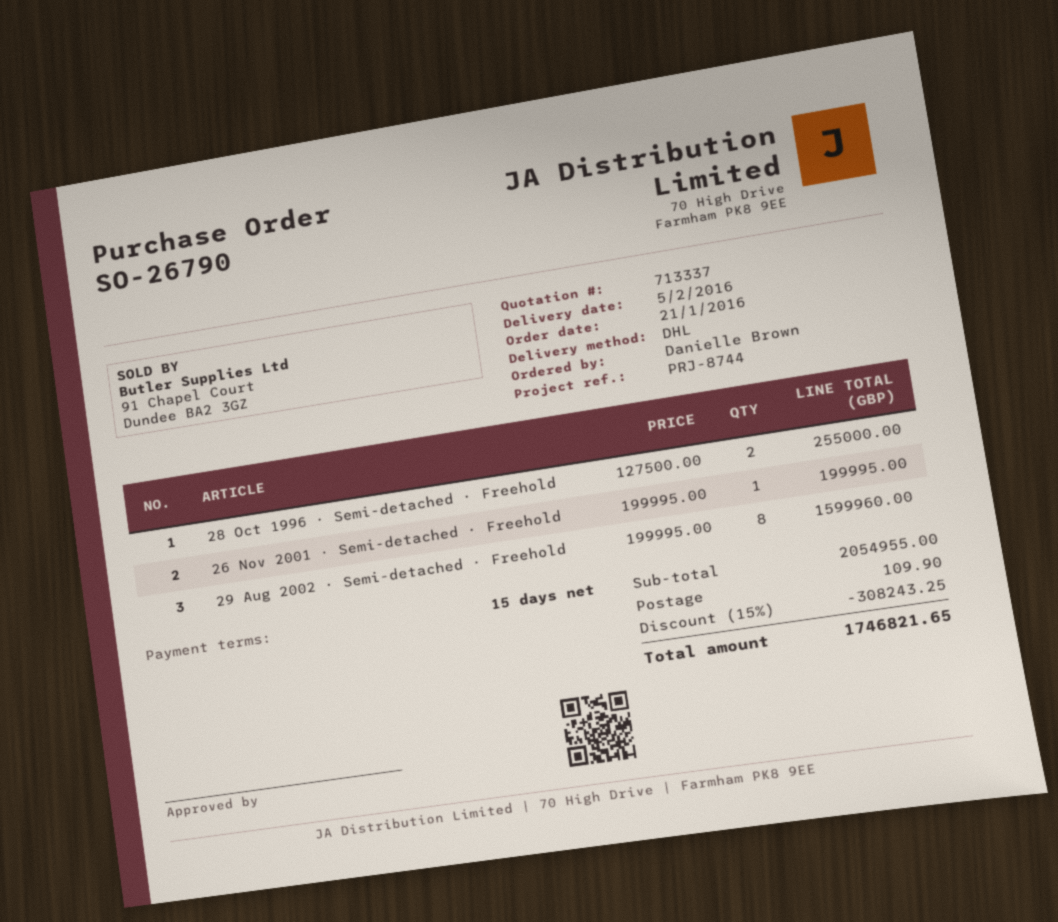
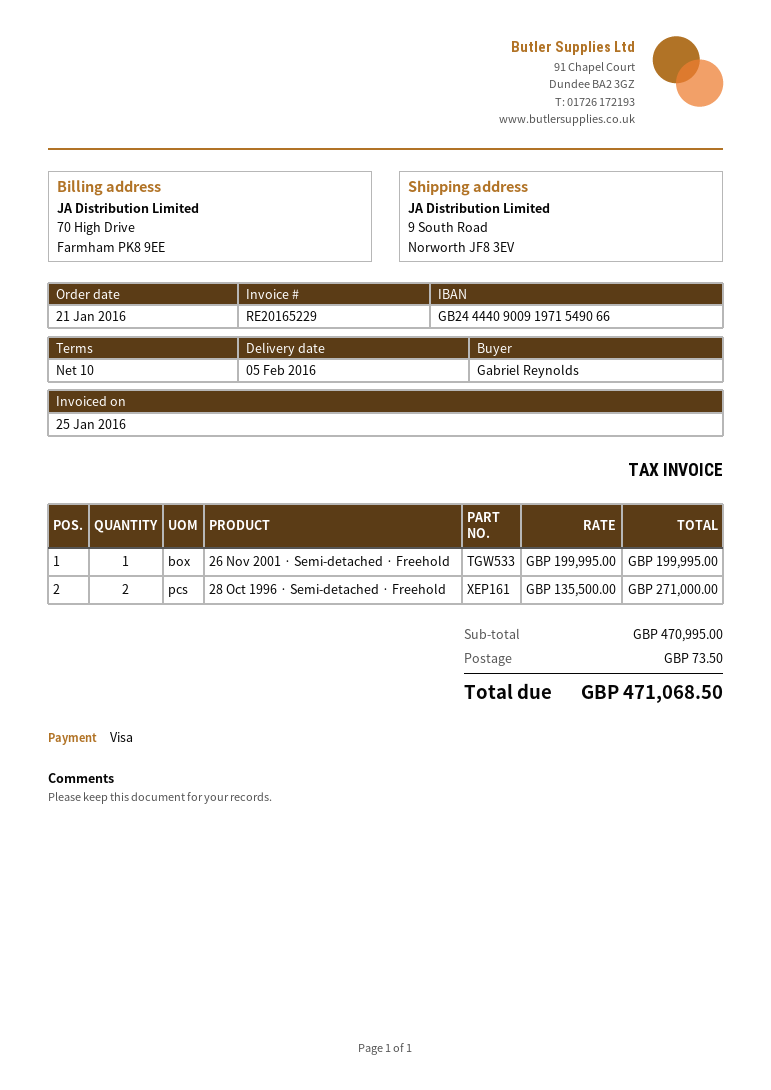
payment terms: 15 days -> 10 days
ordered by: Danielle Brown -> Gabriel Reynolds
28 Oct 1996 · Semi-detached · Freehold: 2 x 127500.00 = 255000.00 -> 2 x 135500.00 = 271000.00
29 Aug 2002 · Semi-detached · Freehold: 8 x 199995.00 = 1599960.00 -> none
subtotal: 2054955.00 -> 470995.00
discount: 15% = 308243.25 -> none
shipping: 109.90 -> 73.50
total: 1746821.65 -> 471068.50

